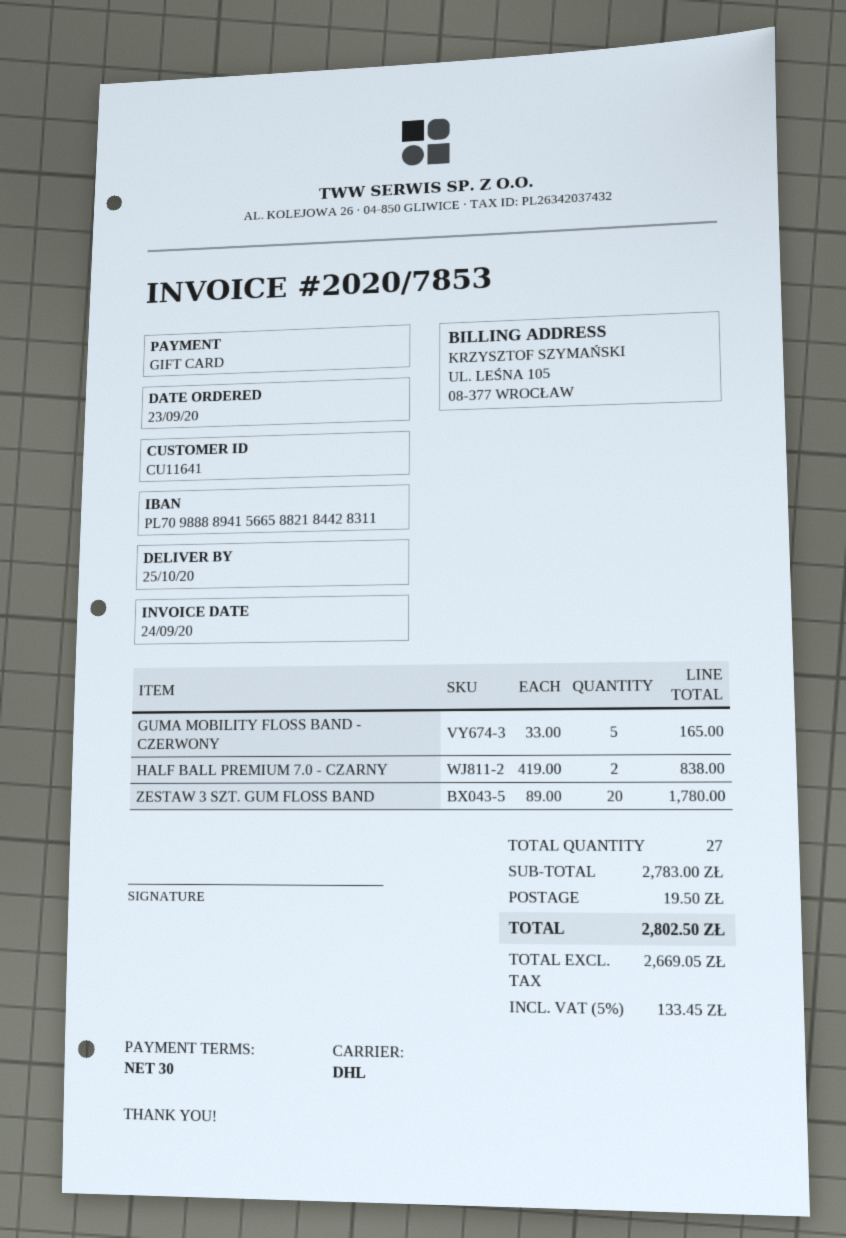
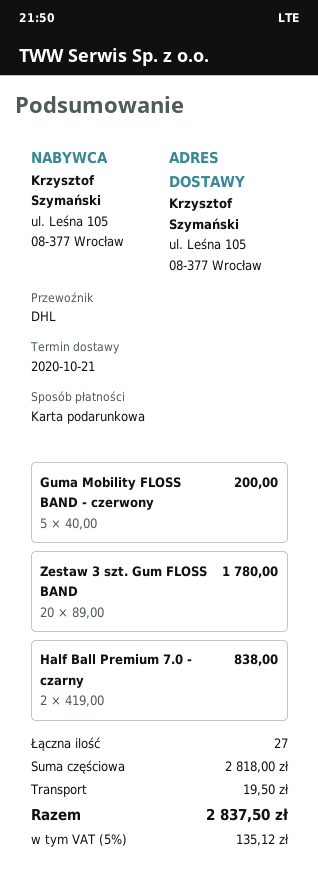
delivery date: 2020-10-25 -> 2020-10-21
GUMA MOBILITY FLOSS BAND - CZERWONY: 5 x 33.00 = 165.00 -> 5 x 40.00 = 200.00
subtotal: 2783.00 -> 2818.00
tax: 5% = 133.45 -> 5% = 135.12
total: 2802.50 -> 2837.50

